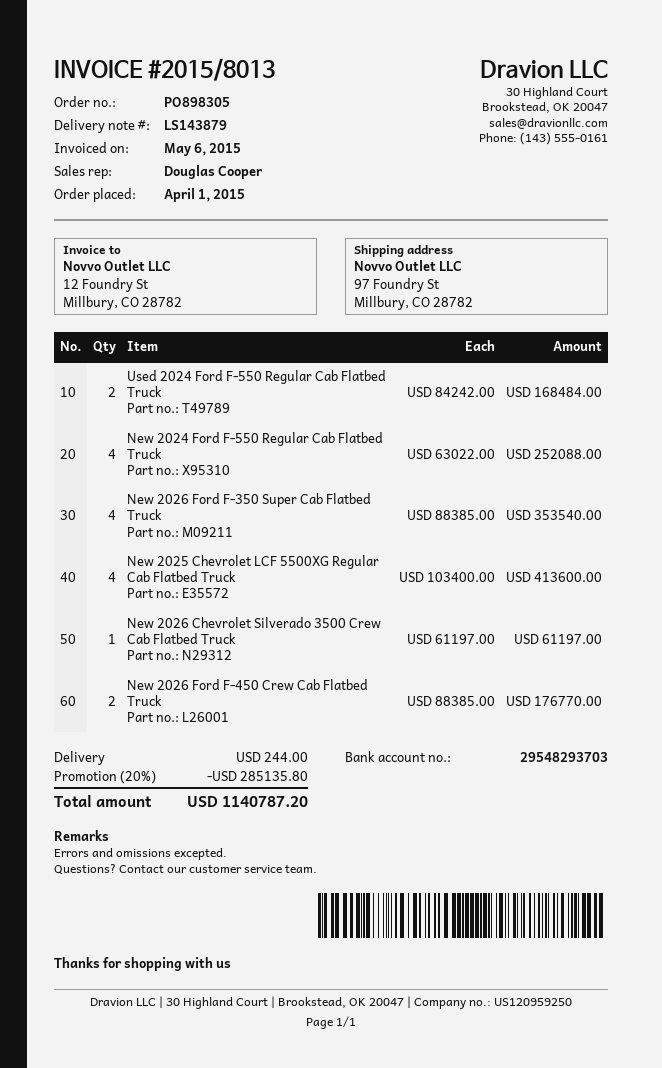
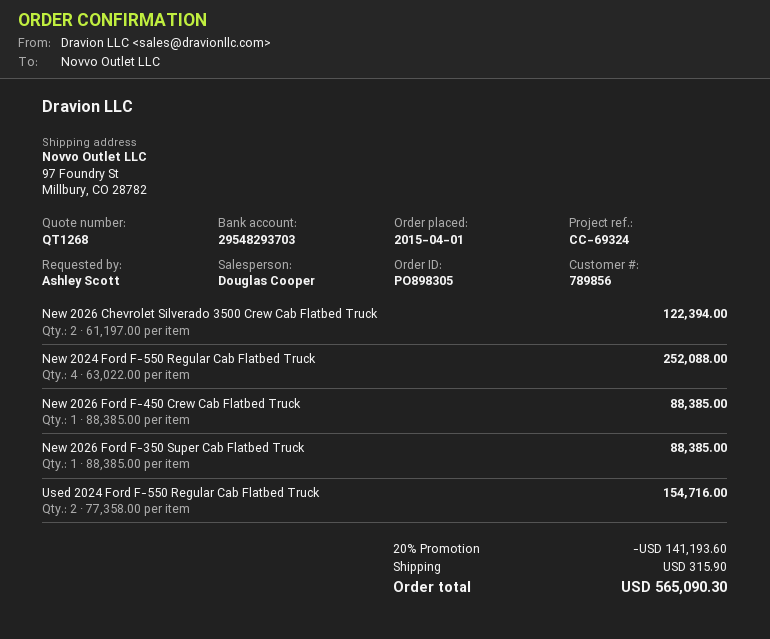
Used 2024 Ford F-550 Regular Cab Flatbed Truck: 2 x 84242.00 = 168484.00 -> 2 x 77358.00 = 154716.00
New 2026 Ford F-350 Super Cab Flatbed Truck: 4 x 88385.00 = 353540.00 -> 1 x 88385.00 = 88385.00
New 2025 Chevrolet LCF 5500XG Regular Cab Flatbed Truck: 4 x 103400.00 = 413600.00 -> none
New 2026 Chevrolet Silverado 3500 Crew Cab Flatbed Truck: 1 x 61197.00 = 61197.00 -> 2 x 61197.00 = 122394.00
New 2026 Ford F-450 Crew Cab Flatbed Truck: 2 x 88385.00 = 176770.00 -> 1 x 88385.00 = 88385.00
discount: 20% = 285135.80 -> 20% = 141193.60
shipping: 244.00 -> 315.90
total: 1140787.20 -> 565090.30

